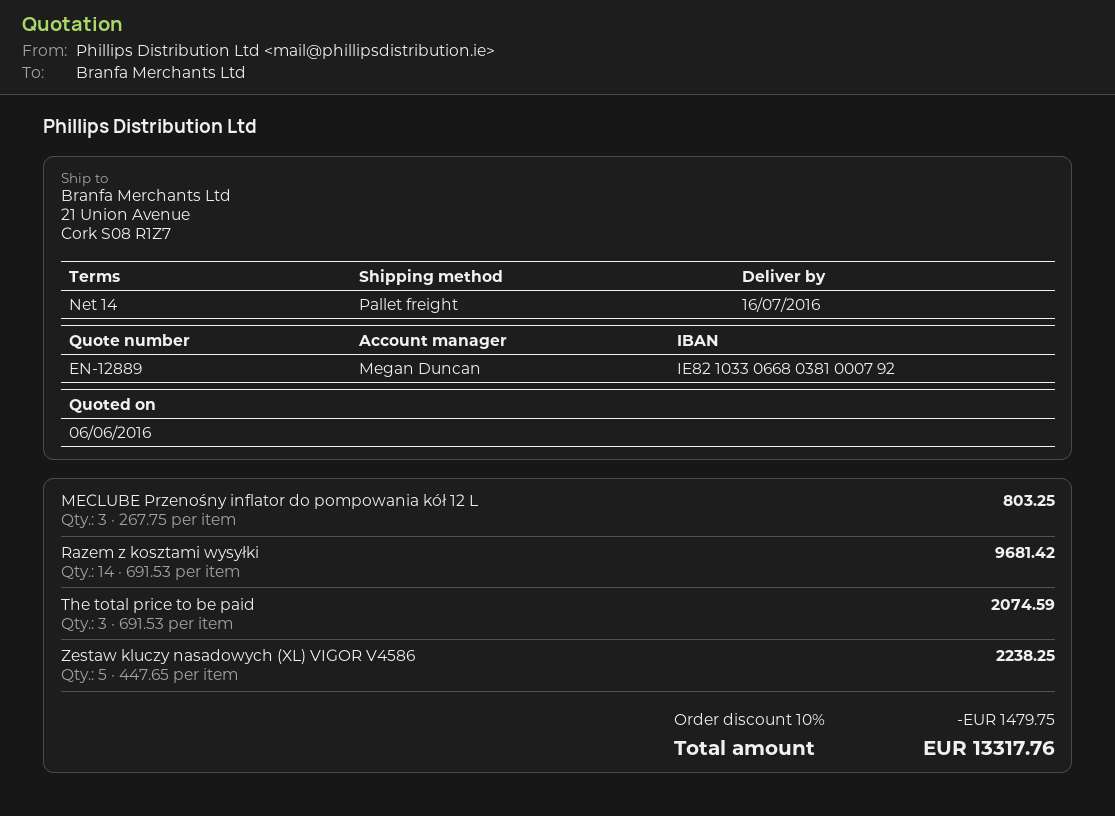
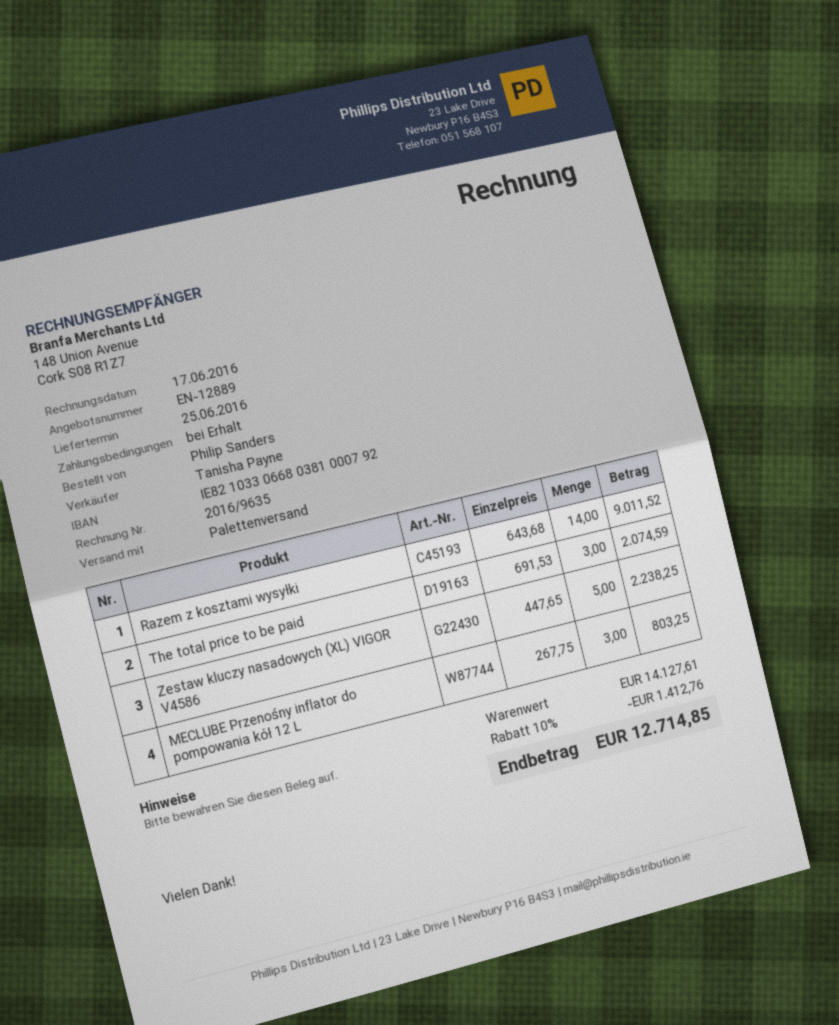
delivery date: 2016-07-16 -> 2016-06-25
payment terms: 14 days -> on receipt
sales rep: Megan Duncan -> Tanisha Payne
Razem z kosztami wysyłki: 14 x 691.53 = 9681.42 -> 14 x 643.68 = 9011.52
discount: 10% = 1479.75 -> 10% = 1412.76
total: 13317.76 -> 12714.85

